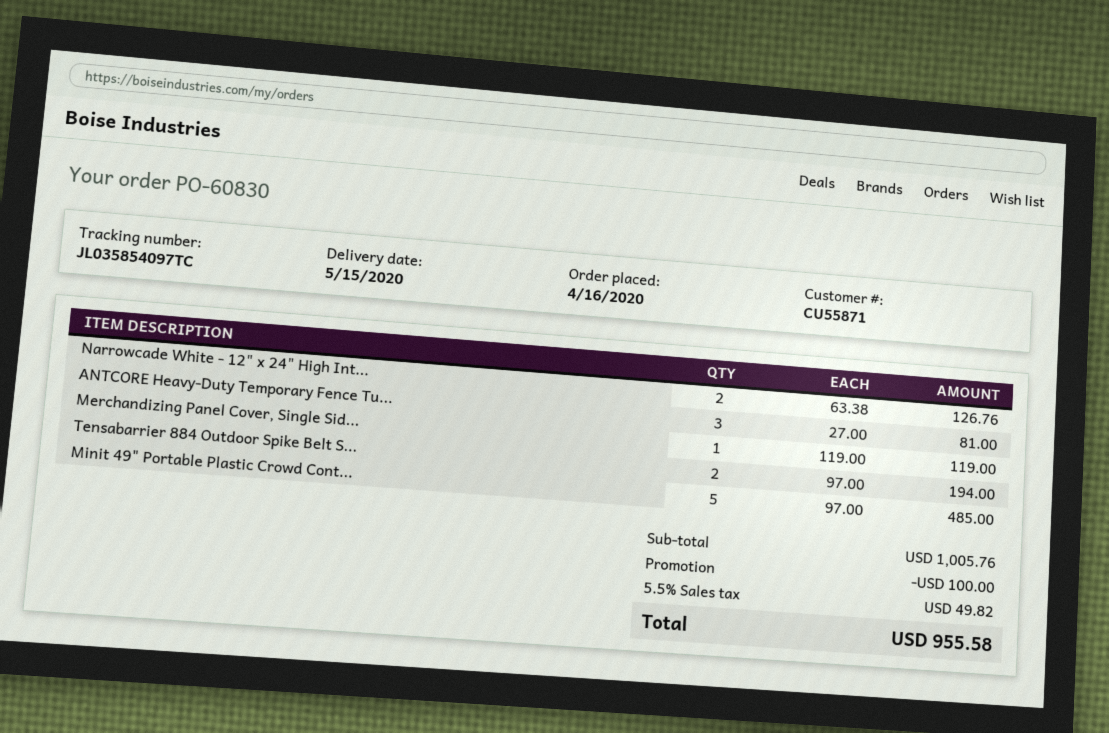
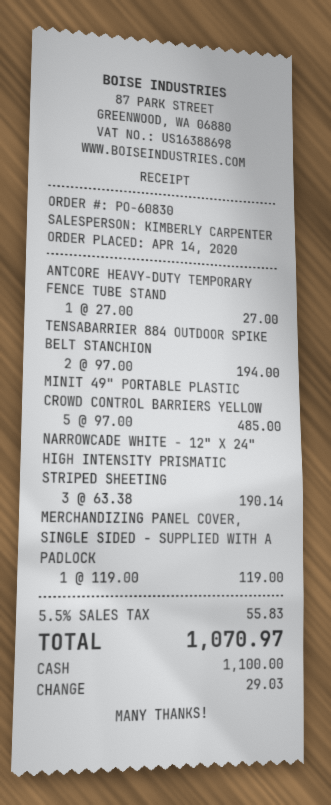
order date: 2020-04-16 -> 2020-04-14
Narrowcade White - 12" x 24" High Int...: 2 x 63.38 = 126.76 -> 3 x 63.38 = 190.14
ANTCORE Heavy-Duty Temporary Fence Tu...: 3 x 27.00 = 81.00 -> 1 x 27.00 = 27.00
discount: 100.00 -> none
tax: 5.5% = 49.82 -> 5.5% = 55.83
total: 955.58 -> 1070.97

